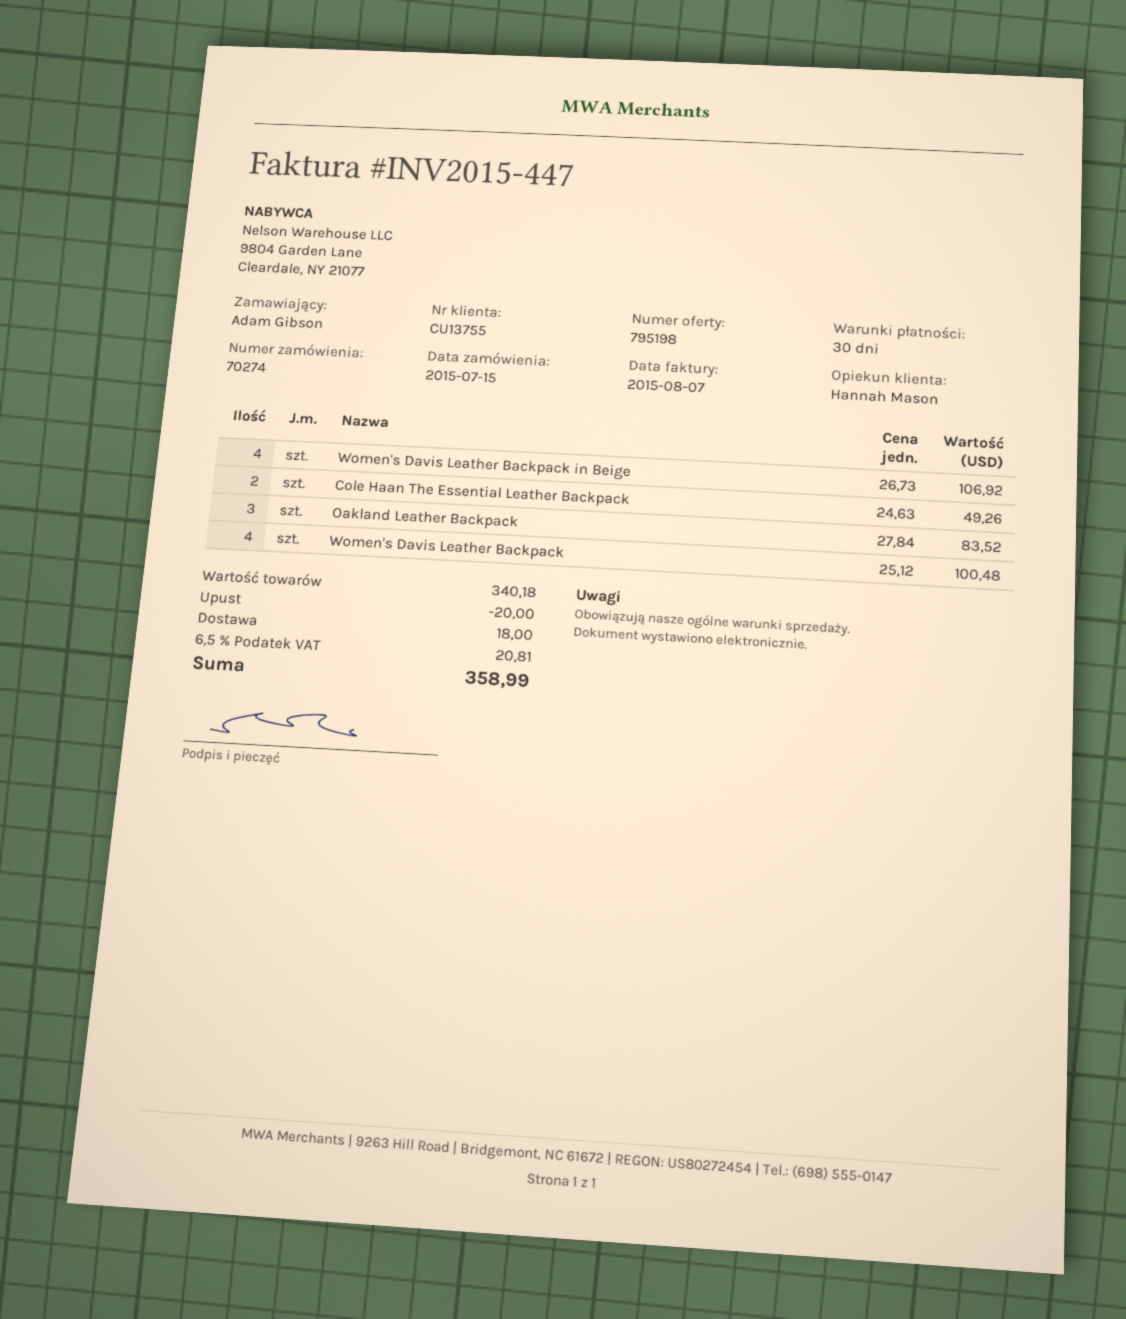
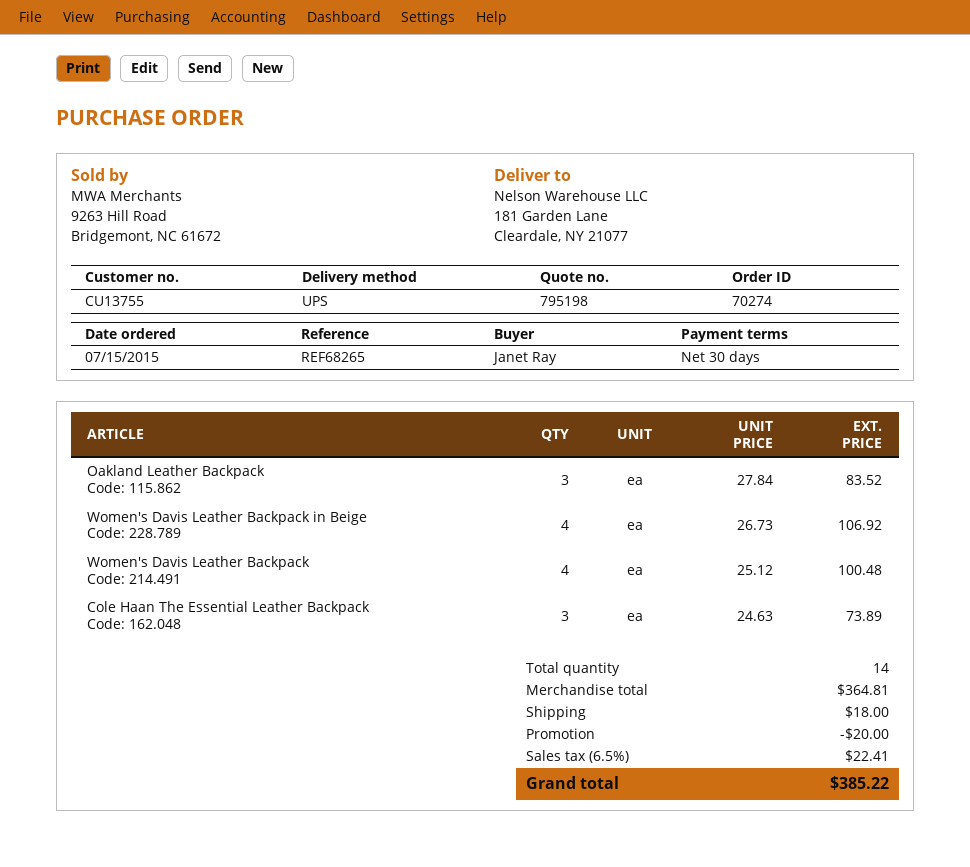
ordered by: Adam Gibson -> Janet Ray
Cole Haan The Essential Leather Backpack: 2 x 24.63 = 49.26 -> 3 x 24.63 = 73.89
subtotal: 340.18 -> 364.81
tax: 6.5% = 20.81 -> 6.5% = 22.41
total: 358.99 -> 385.22

